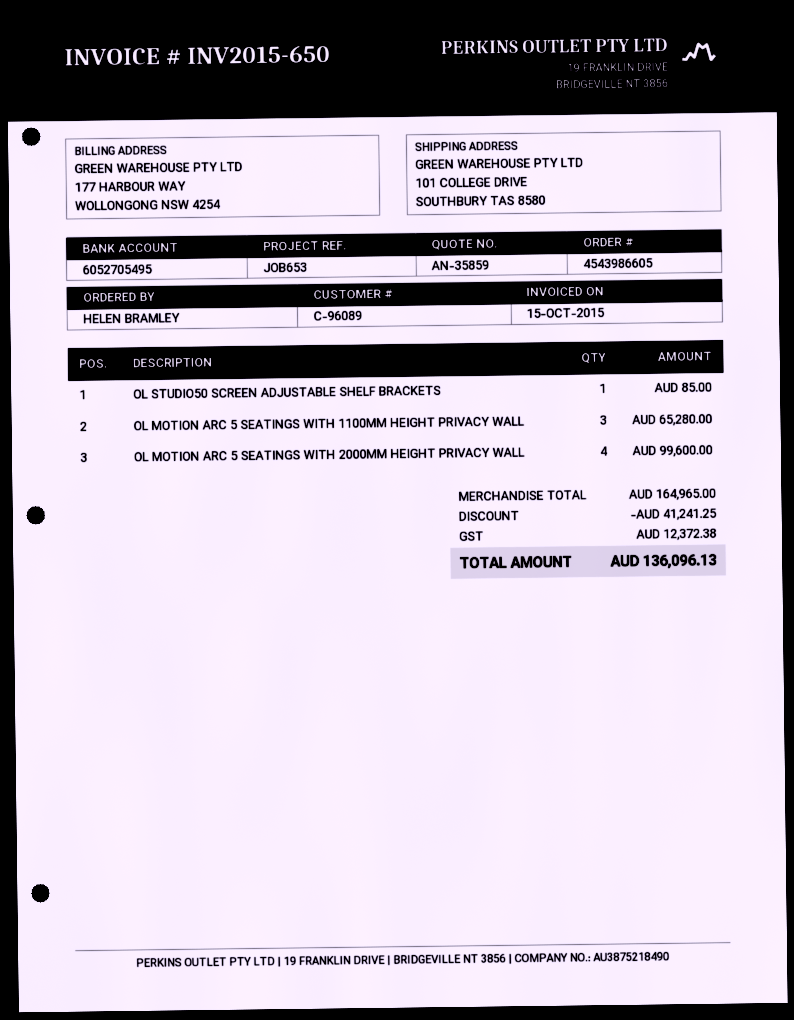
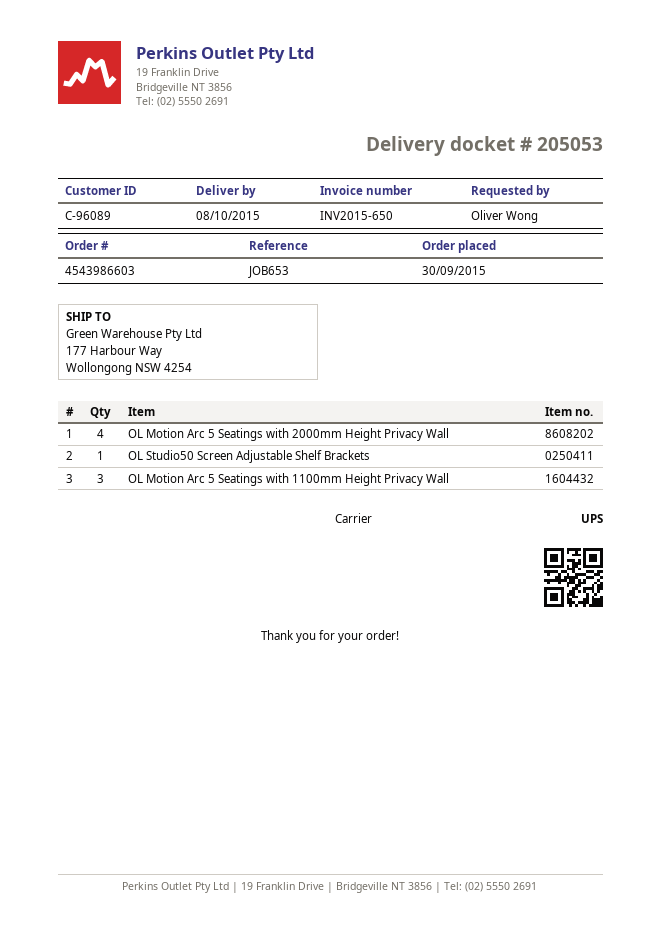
order number: 4543986605 -> 4543986603
ordered by: HELEN BRAMLEY -> Oliver Wong
ship to: 101 COLLEGE DRIVE, SOUTHBURY TAS 8580 -> 177 Harbour Way, Wollongong NSW 4254

